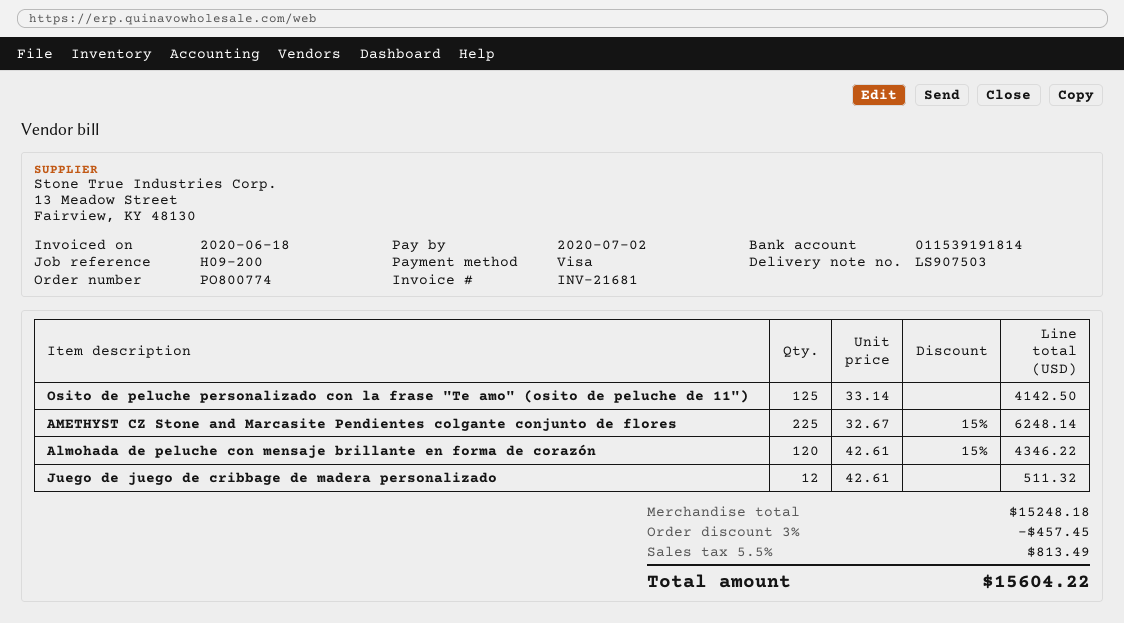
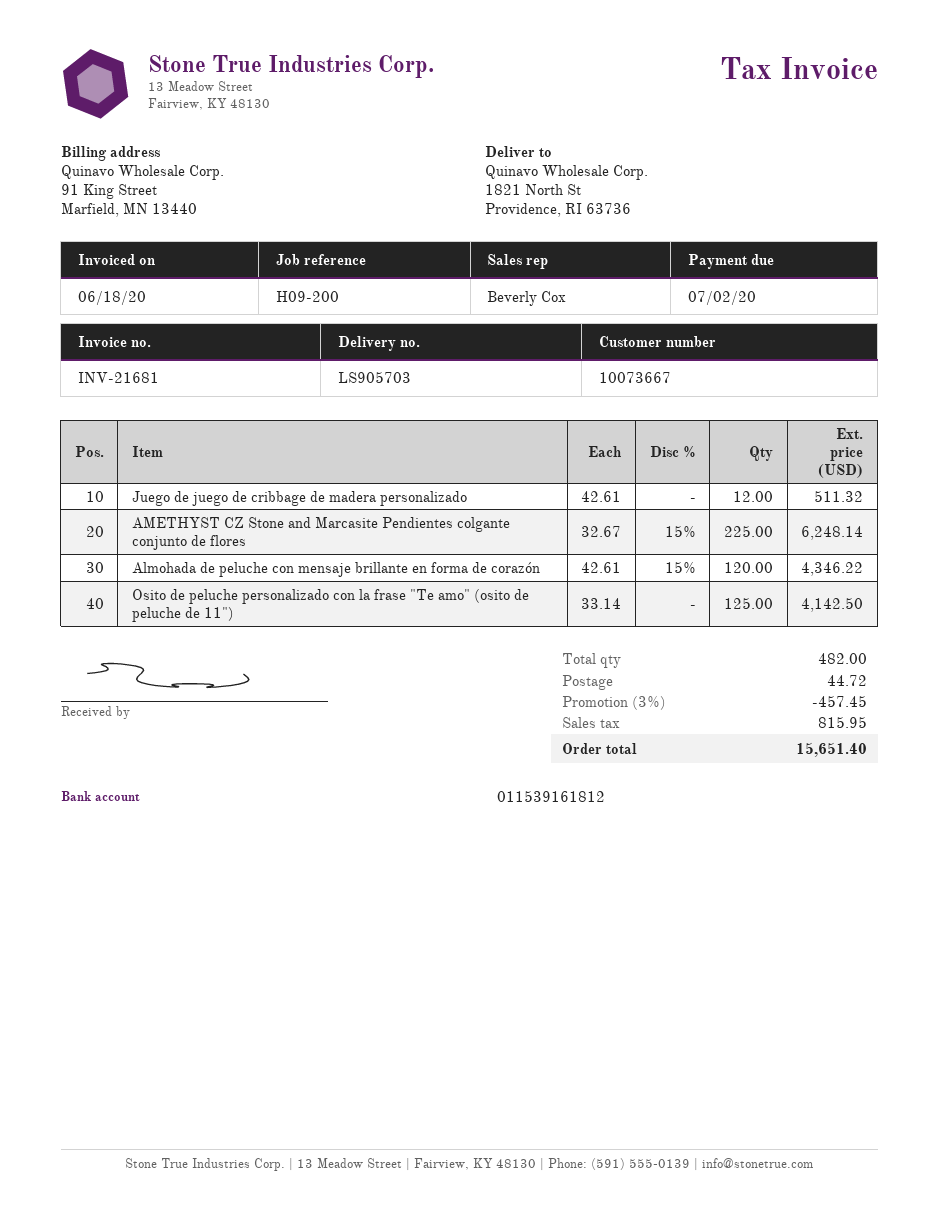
delivery note number: LS907503 -> LS905703
bank account: 011539191814 -> 011539161812
shipping: none -> 44.72
tax: 813.49 -> 815.95
total: 15604.22 -> 15651.40

